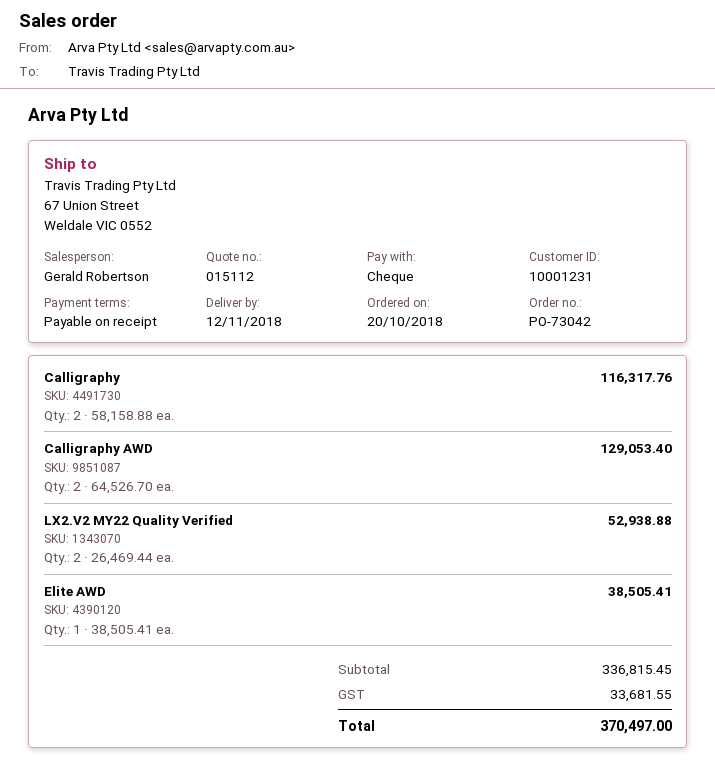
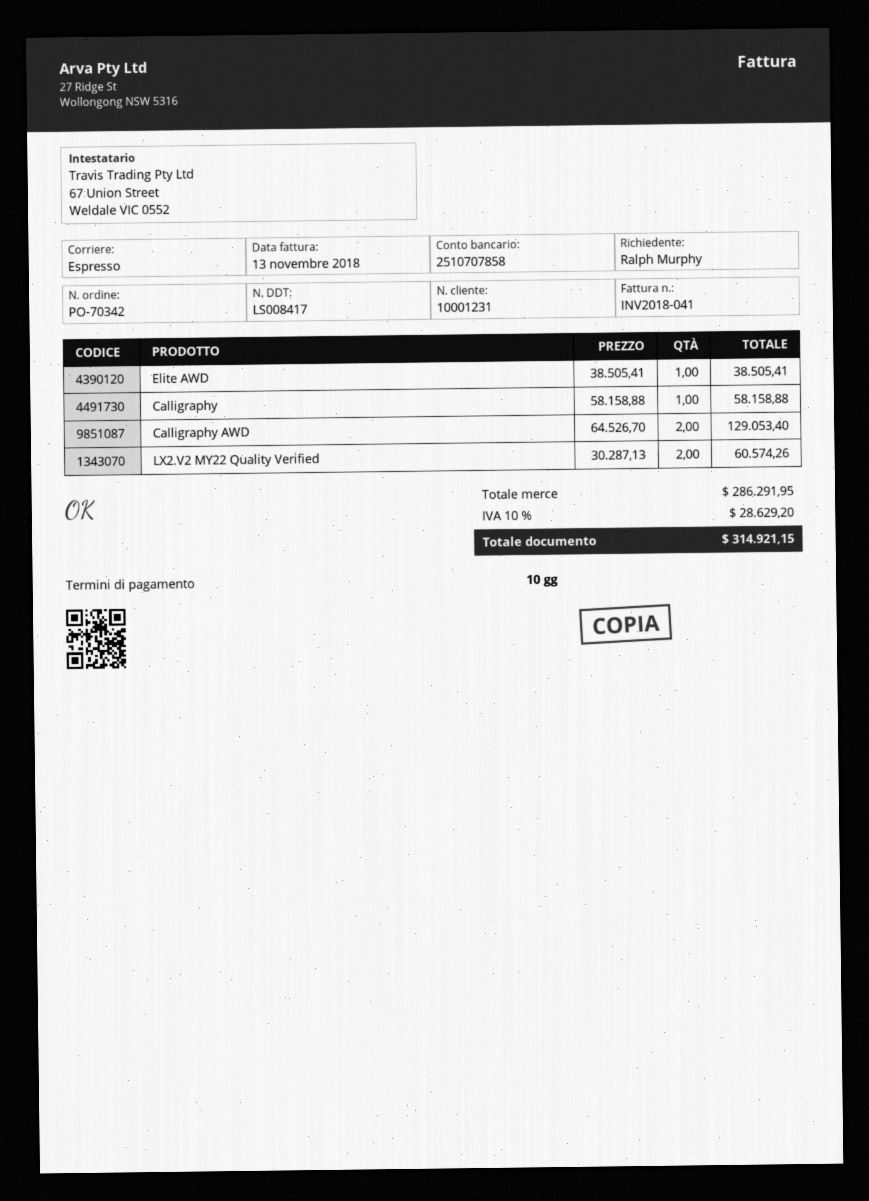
order number: PO-73042 -> PO-70342
payment terms: on receipt -> 10 days
Calligraphy: 2 x 58158.88 = 116317.76 -> 1 x 58158.88 = 58158.88
LX2.V2 MY22 Quality Verified: 2 x 26469.44 = 52938.88 -> 2 x 30287.13 = 60574.26
subtotal: 336815.45 -> 286291.95
tax: 33681.55 -> 28629.20
total: 370497.00 -> 314921.15

